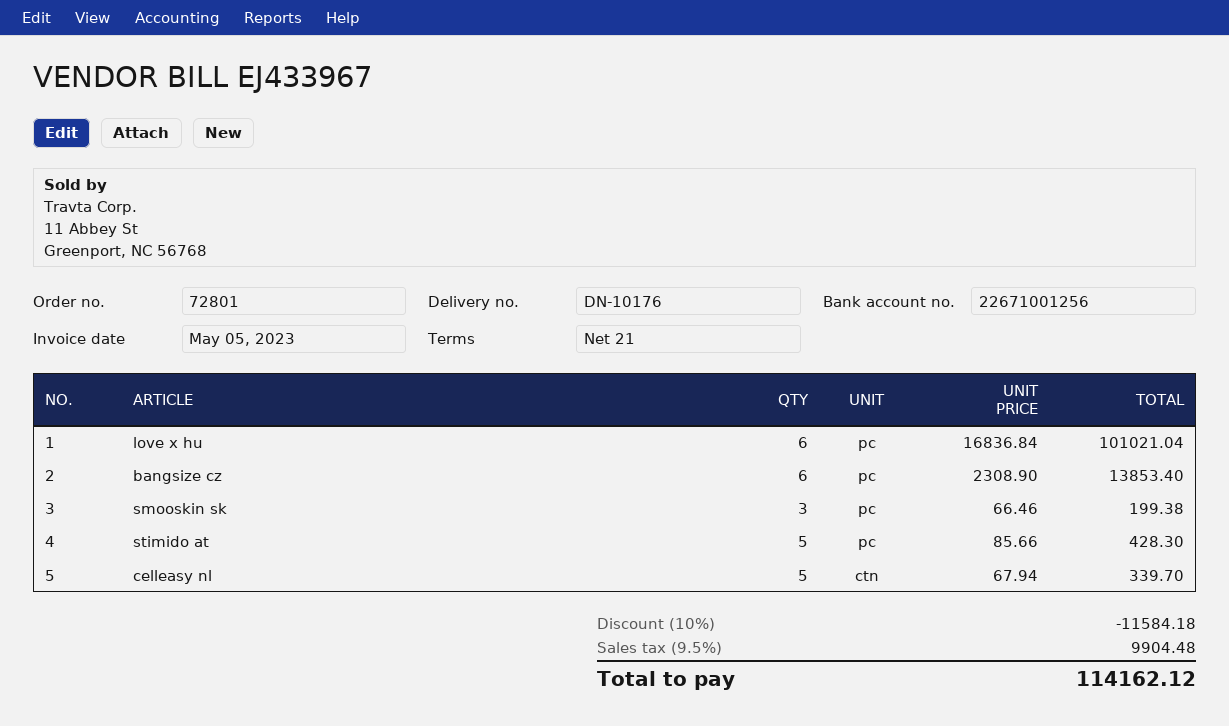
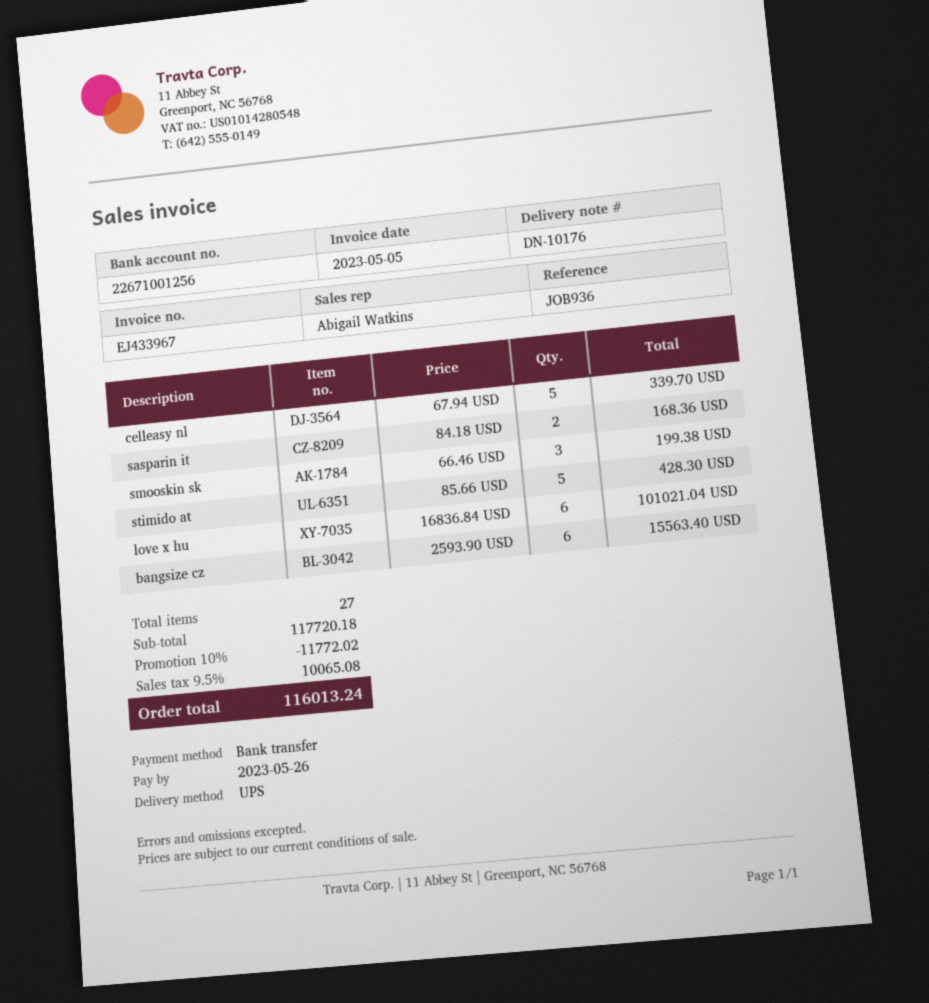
bangsize cz: 6 x 2308.90 = 13853.40 -> 6 x 2593.90 = 15563.40
sasparin it: none -> 2 x 84.18 = 168.36
discount: 10% = 11584.18 -> 10% = 11772.02
tax: 9.5% = 9904.48 -> 9.5% = 10065.08
total: 114162.12 -> 116013.24

